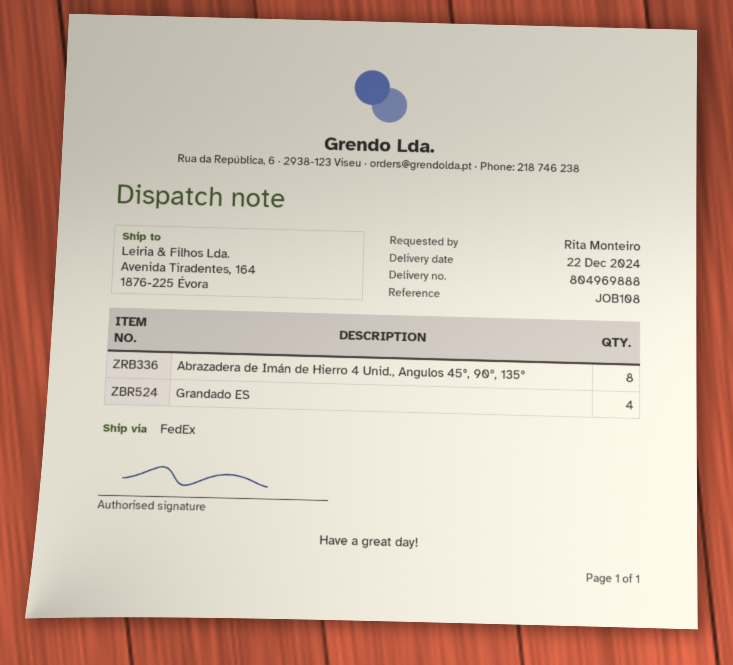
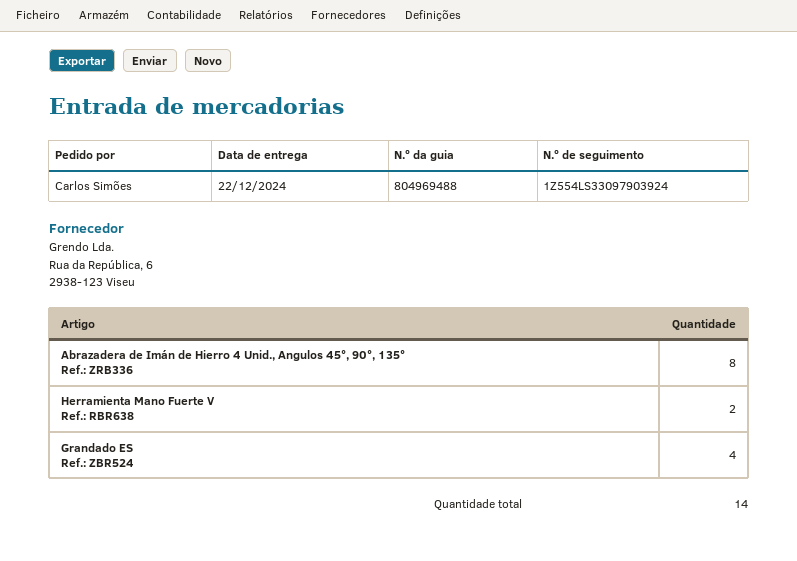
delivery note number: 804969888 -> 804969488
ordered by: Rita Monteiro -> Carlos Simões
Herramienta Mano Fuerte V: none -> 2

